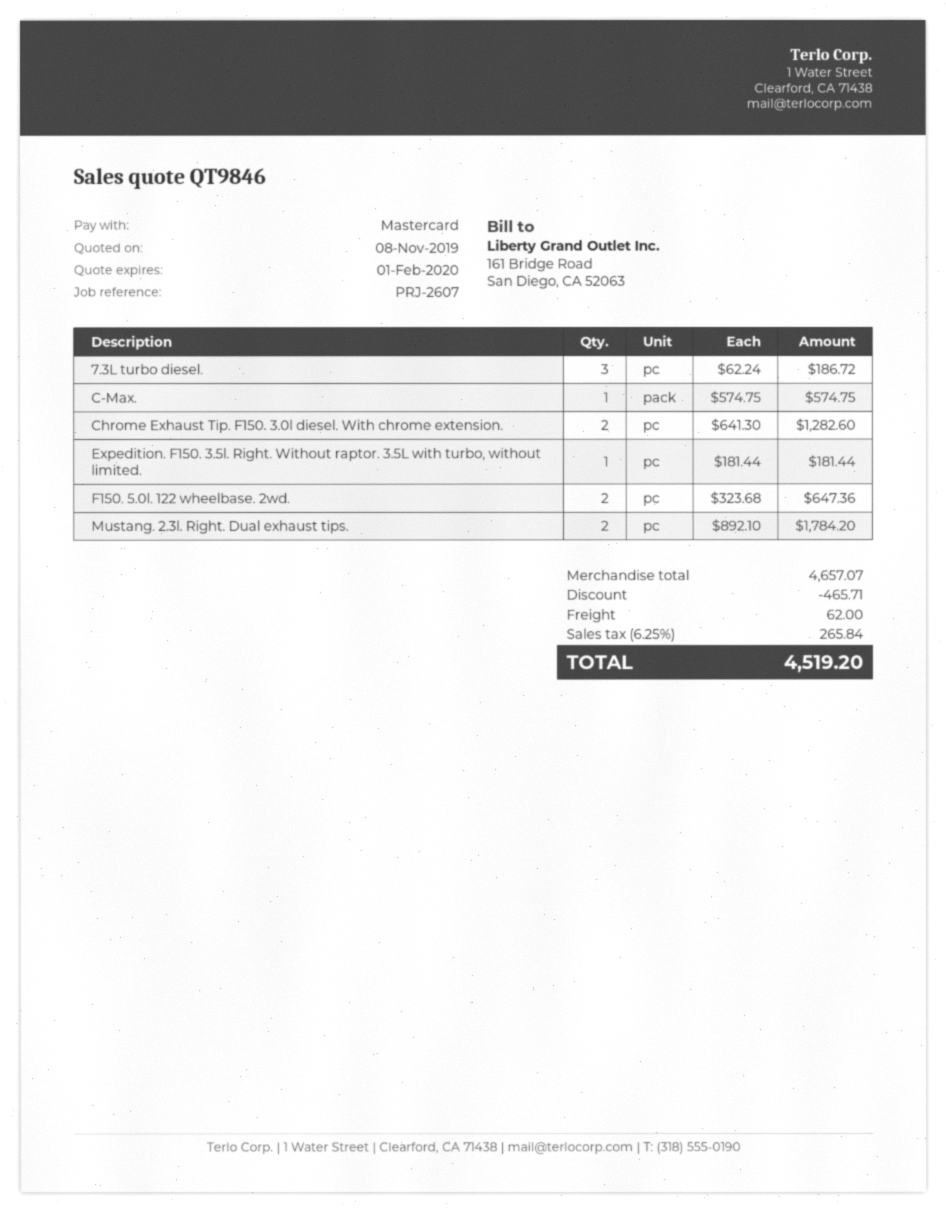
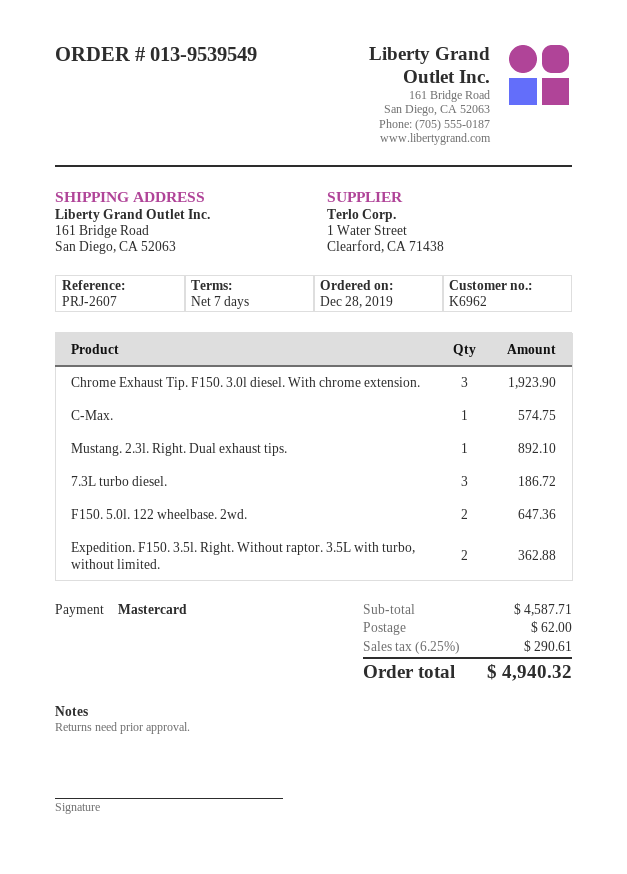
Chrome Exhaust Tip. F150. 3.0l diesel. With chrome extension.: 2 for 1282.60 -> 3 for 1923.90
Expedition. F150. 3.5l. Right. Without raptor. 3.5L with turbo, without limited.: 1 for 181.44 -> 2 for 362.88
Mustang. 2.3l. Right. Dual exhaust tips.: 2 for 1784.20 -> 1 for 892.10
subtotal: 4657.07 -> 4587.71
discount: 465.71 -> none
tax: 6.25% = 265.84 -> 6.25% = 290.61
total: 4519.20 -> 4940.32

